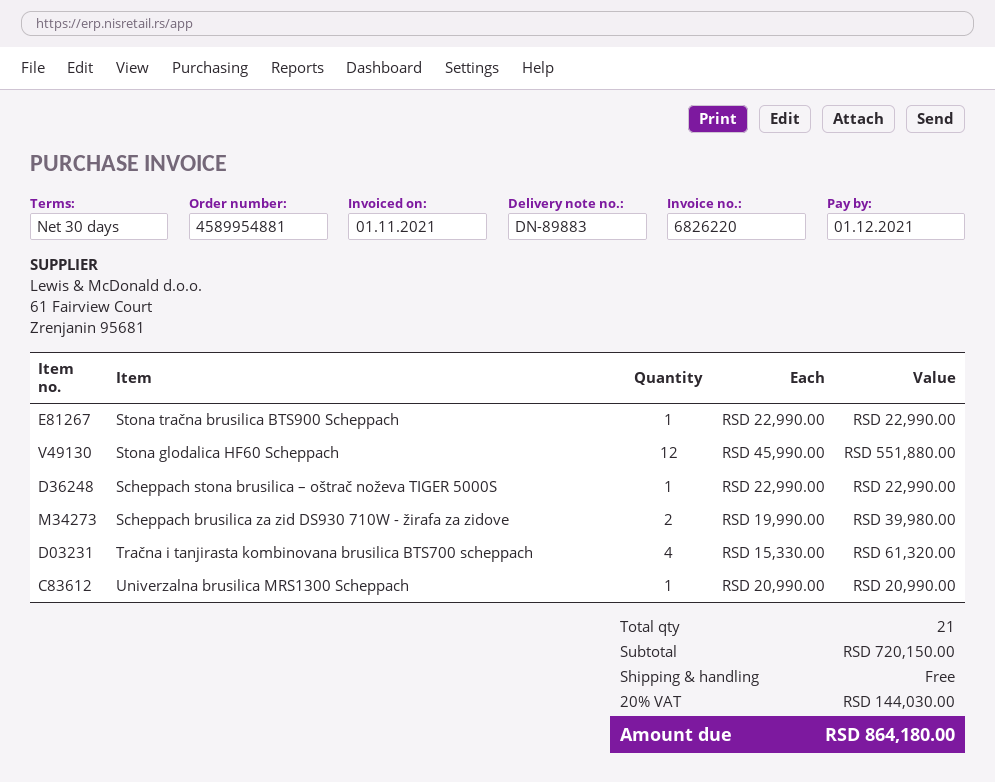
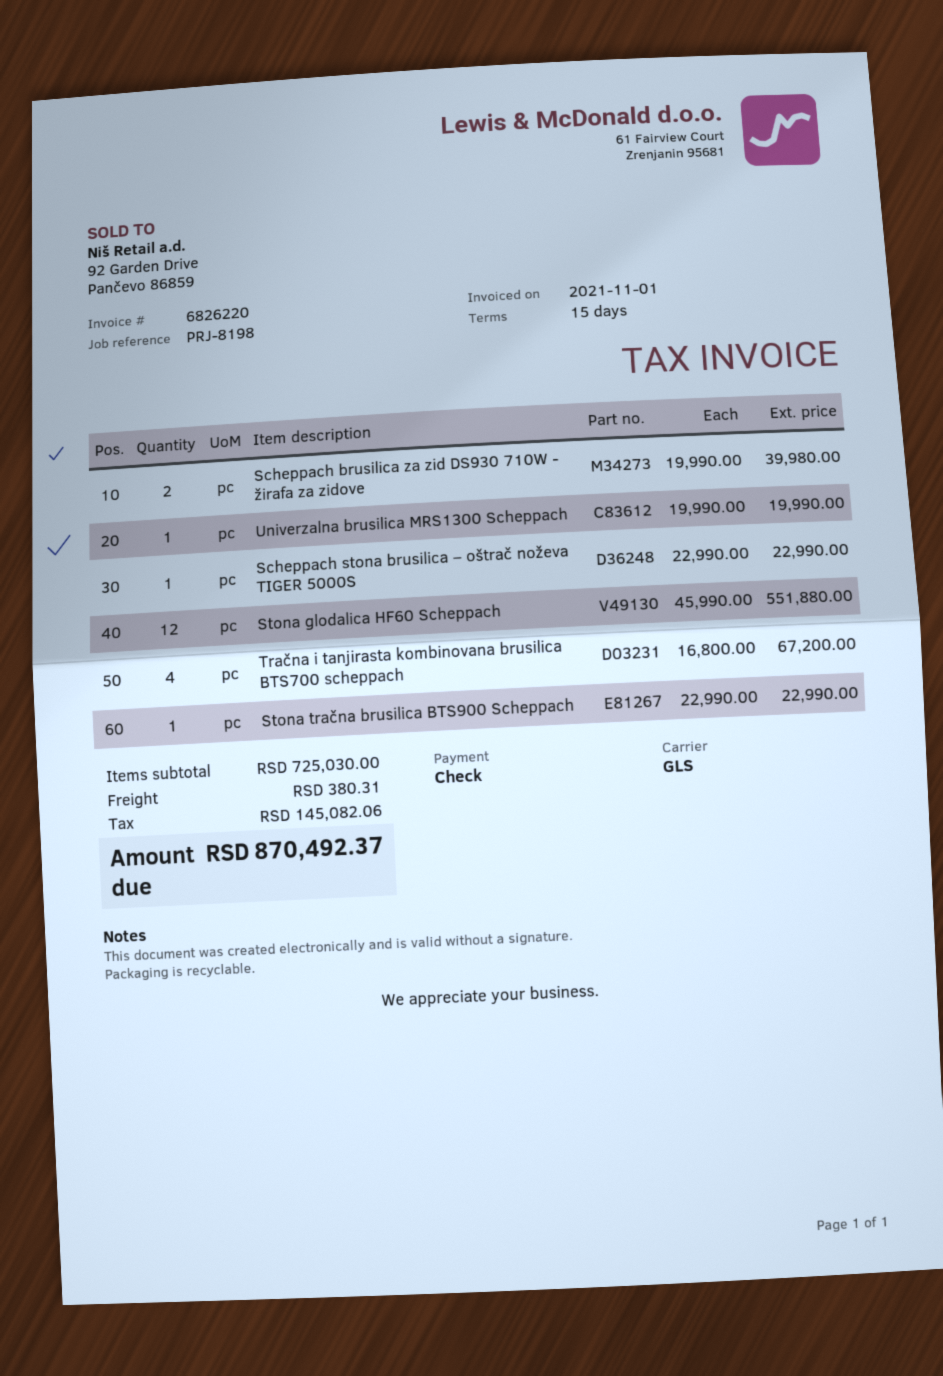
payment terms: 30 days -> 15 days
Tračna i tanjirasta kombinovana brusilica BTS700 scheppach: 4 x 15330.00 = 61320.00 -> 4 x 16800.00 = 67200.00
Univerzalna brusilica MRS1300 Scheppach: 1 x 20990.00 = 20990.00 -> 1 x 19990.00 = 19990.00
subtotal: 720150.00 -> 725030.00
shipping: 0.00 -> 380.31
tax: 144030.00 -> 145082.06
total: 864180.00 -> 870492.37

